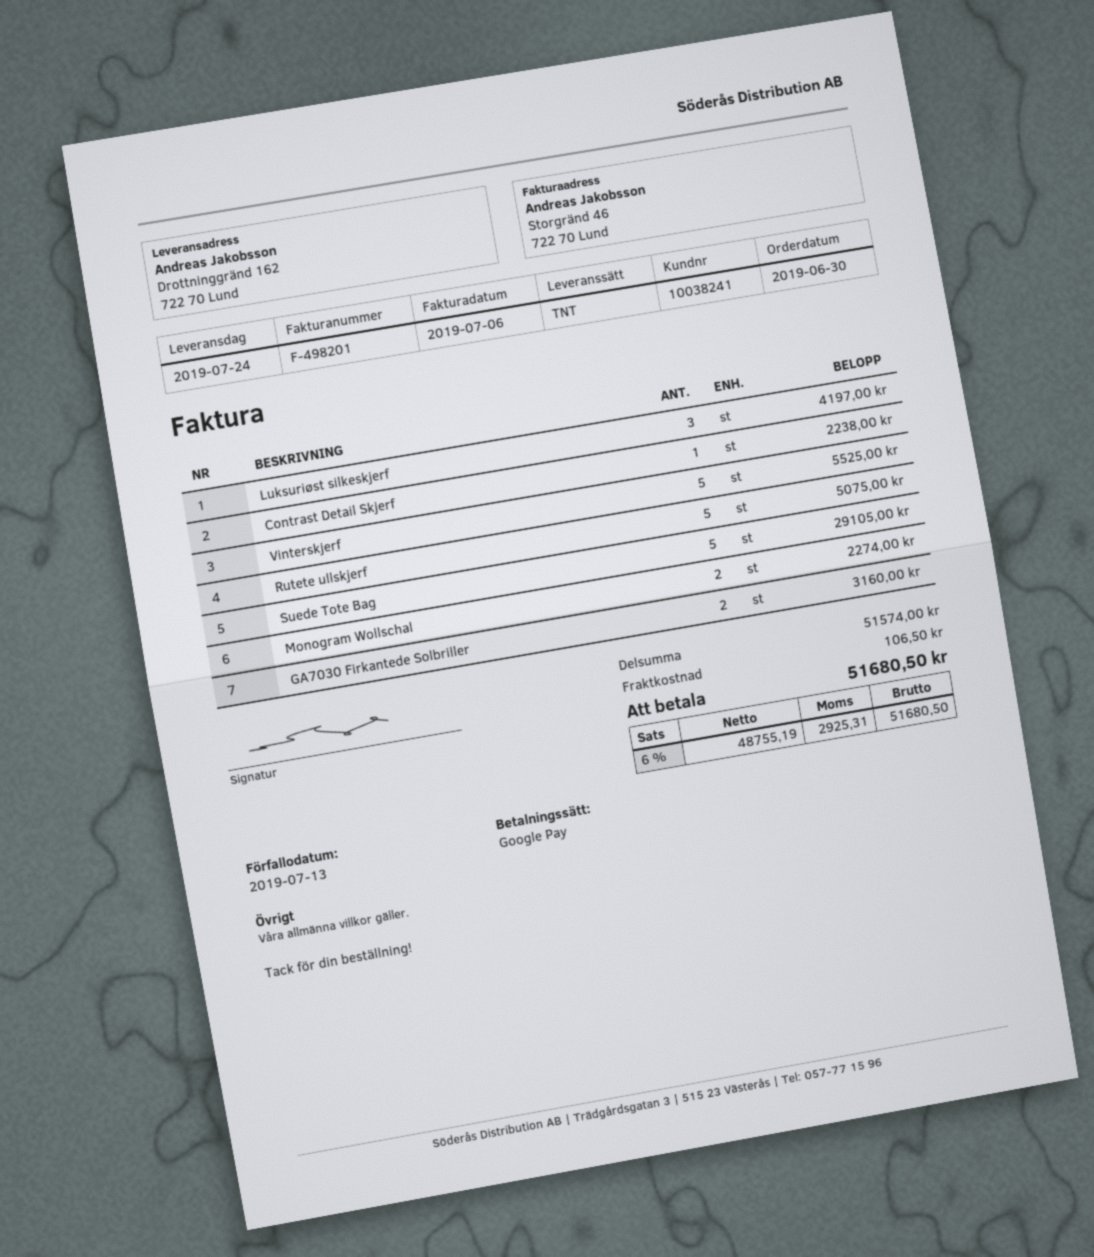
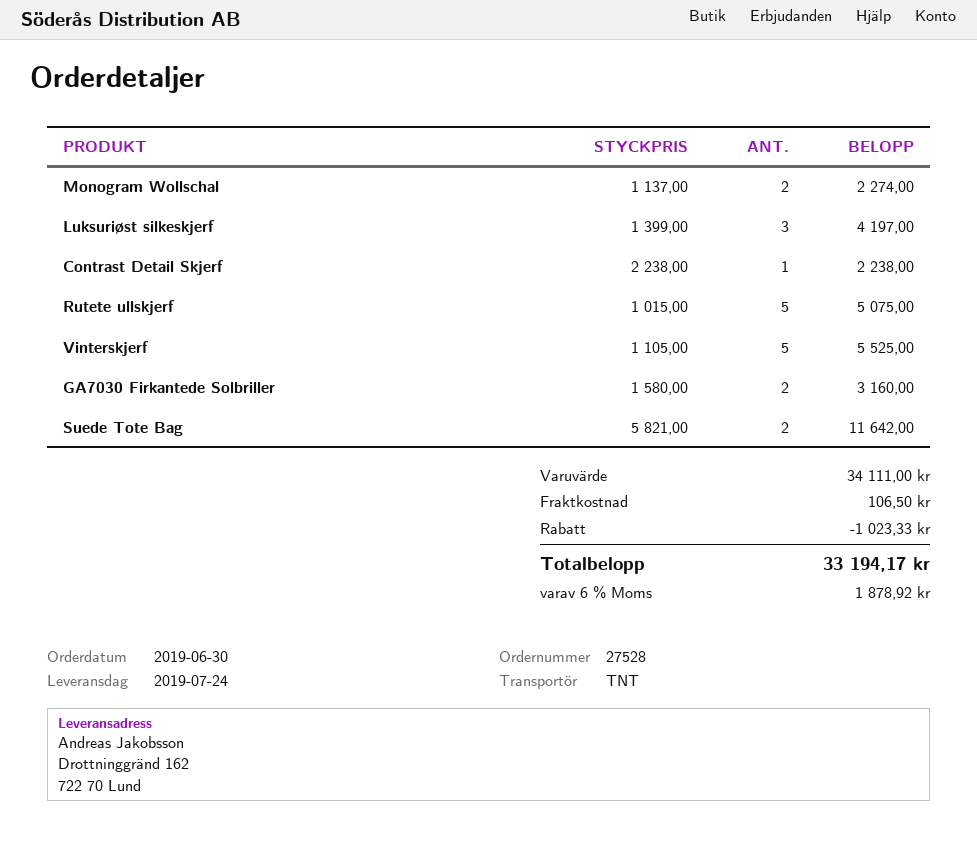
Suede Tote Bag: 5 for 29105.00 -> 2 for 11642.00
subtotal: 51574.00 -> 34111.00
discount: none -> 1023.33
tax: 6% = 2925.31 -> 6% = 1878.92
total: 51680.50 -> 33194.17

